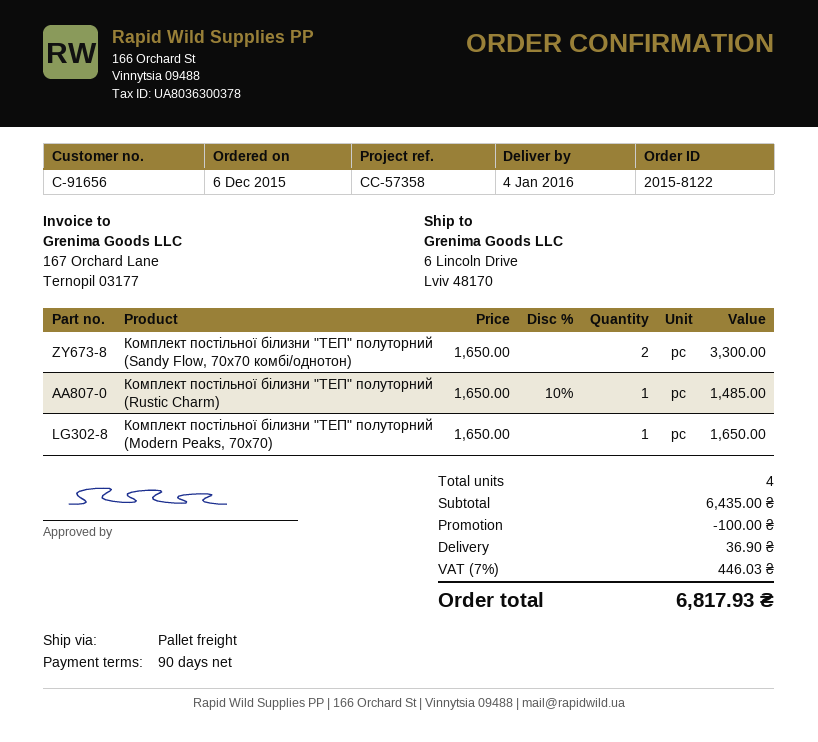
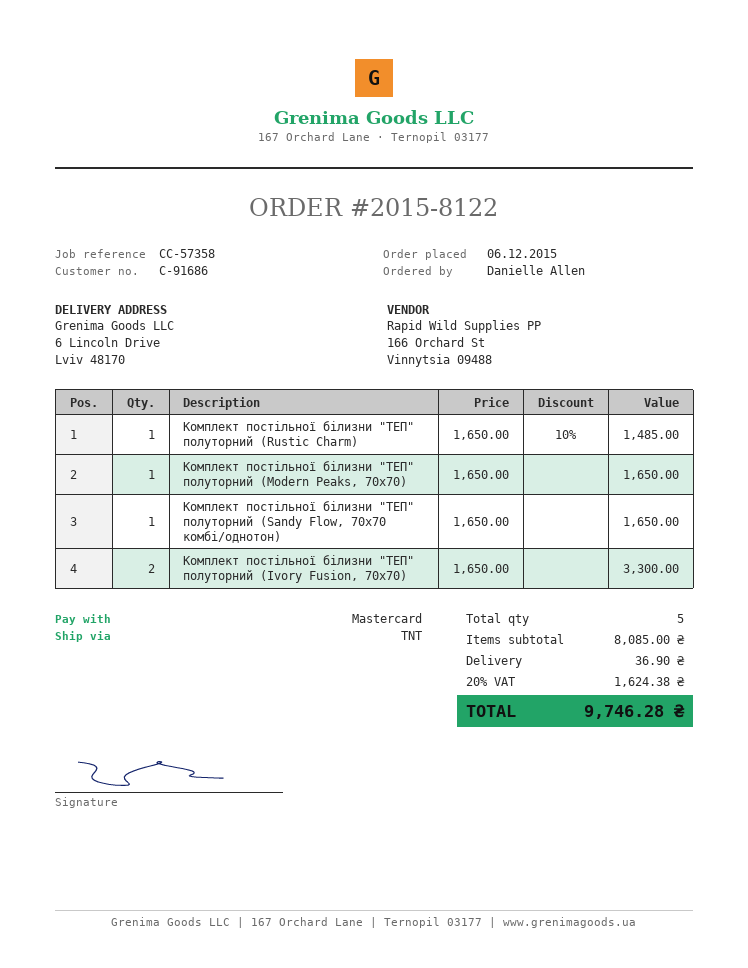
customer number: C-91656 -> C-91686
shipping method: pallet freight -> TNT
Комплект постільної білизни "ТЕП" полуторний (Sandy Flow, 70х70 комбі/однотон): 2 x 1650.00 = 3300.00 -> 1 x 1650.00 = 1650.00
Комплект постільної білизни "ТЕП" полуторний (Ivory Fusion, 70х70): none -> 2 x 1650.00 = 3300.00
total quantity: 4 -> 5
subtotal: 6435.00 -> 8085.00
discount: 100.00 -> none
tax: 7% = 446.03 -> 20% = 1624.38
total: 6817.93 -> 9746.28

